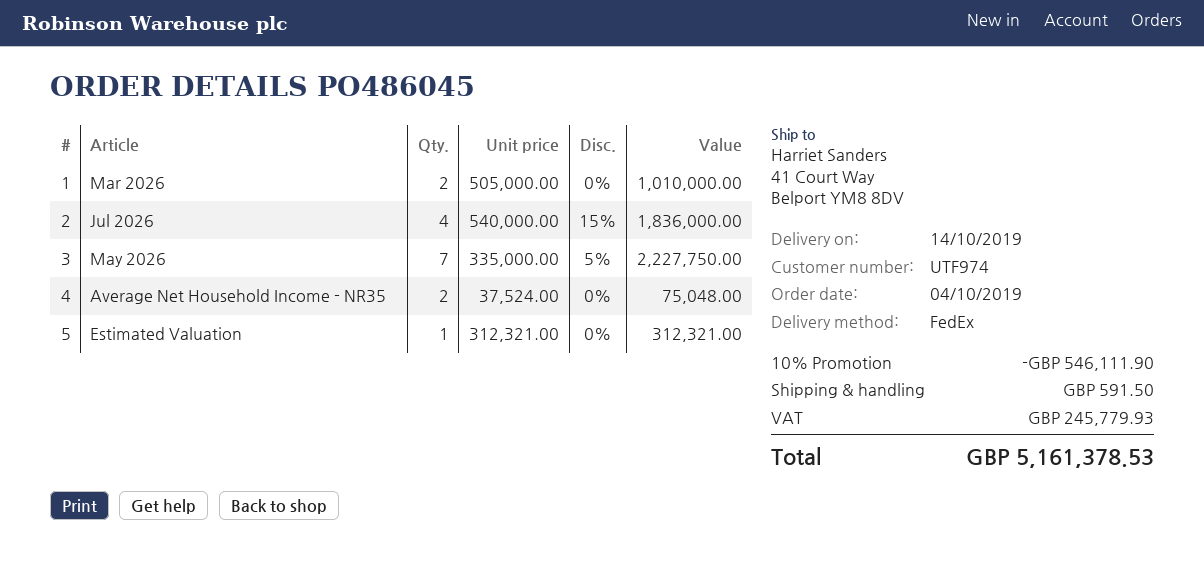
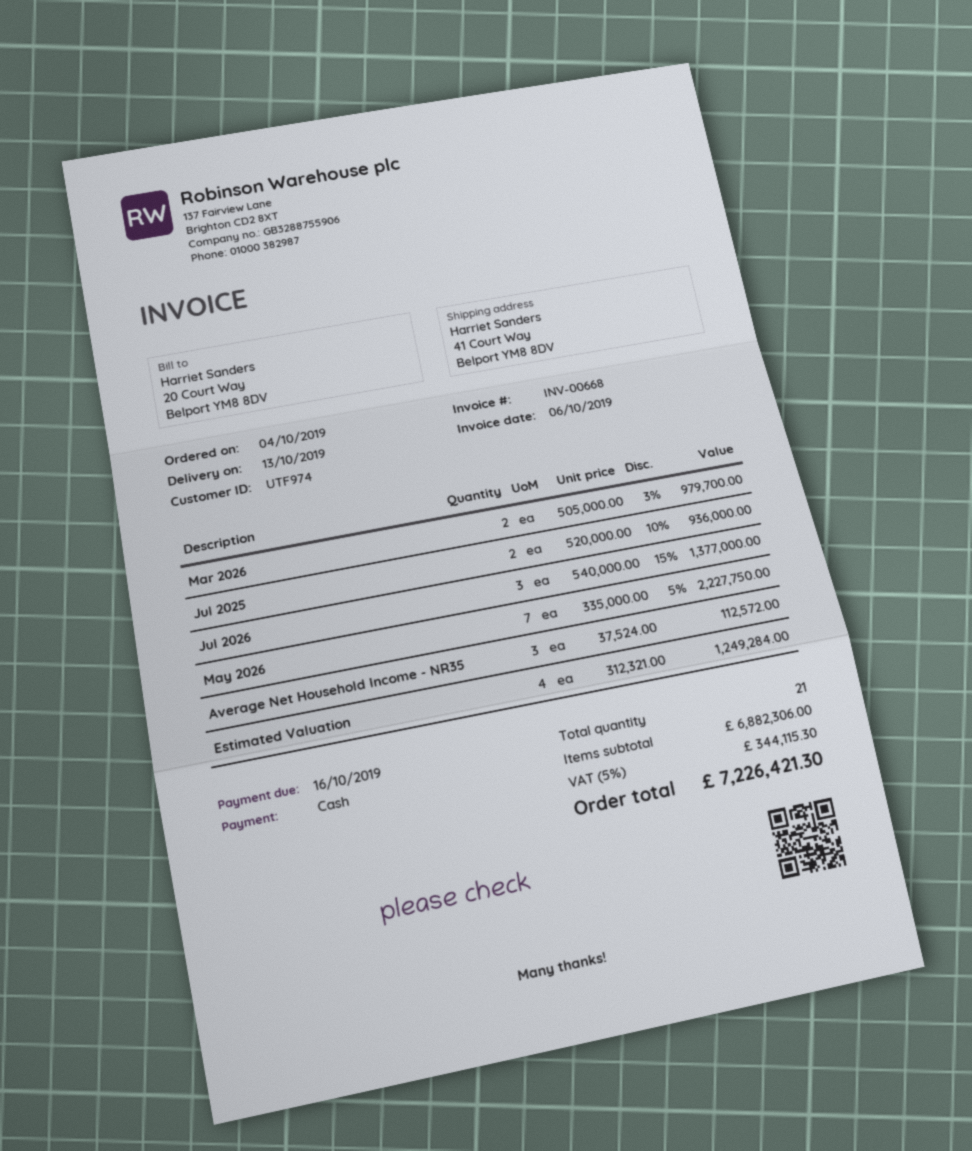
delivery date: 2019-10-14 -> 2019-10-13
Mar 2026: 2 x 505000.00 = 1010000.00 -> 2 x 505000.00 - 3% = 979700.00
Jul 2026: 4 x 540000.00 - 15% = 1836000.00 -> 3 x 540000.00 - 15% = 1377000.00
Average Net Household Income - NR35: 2 x 37524.00 = 75048.00 -> 3 x 37524.00 = 112572.00
Estimated Valuation: 1 x 312321.00 = 312321.00 -> 4 x 312321.00 = 1249284.00
Jul 2025: none -> 2 x 520000.00 - 10% = 936000.00
discount: 10% = 546111.90 -> none
shipping: 591.50 -> none
tax: 245779.93 -> 344115.30
total: 5161378.53 -> 7226421.30

